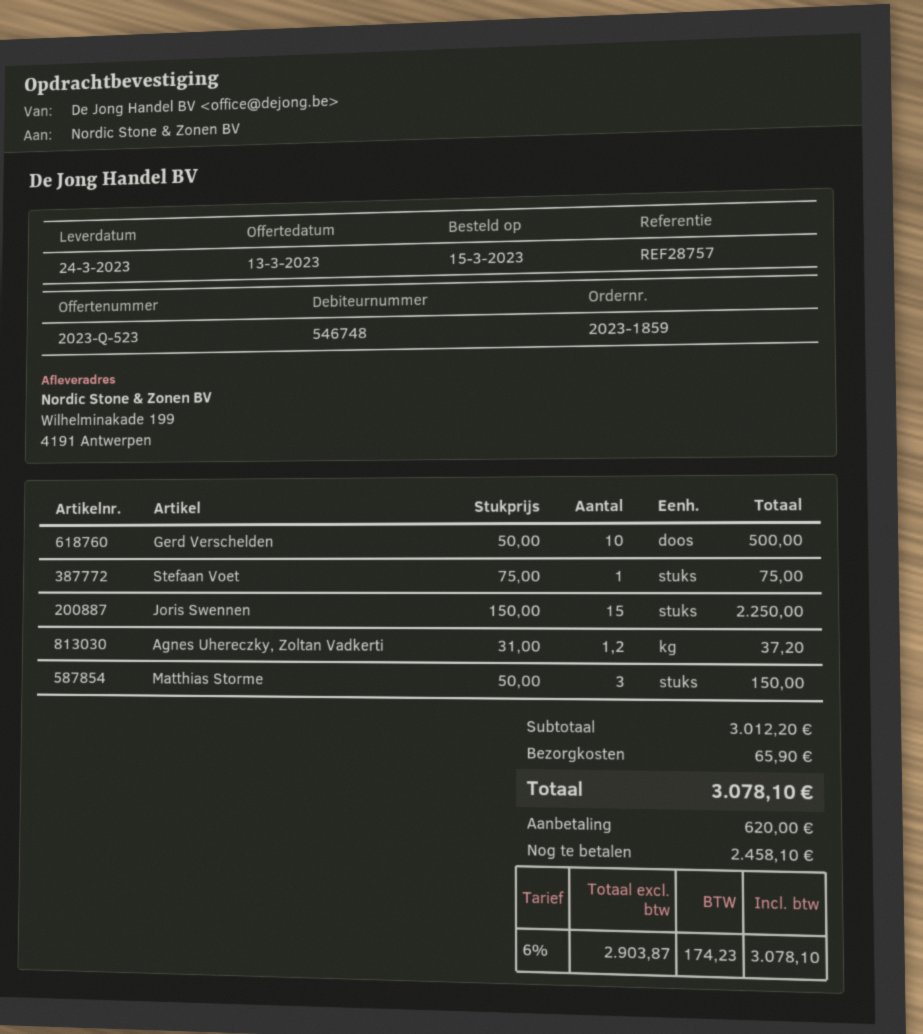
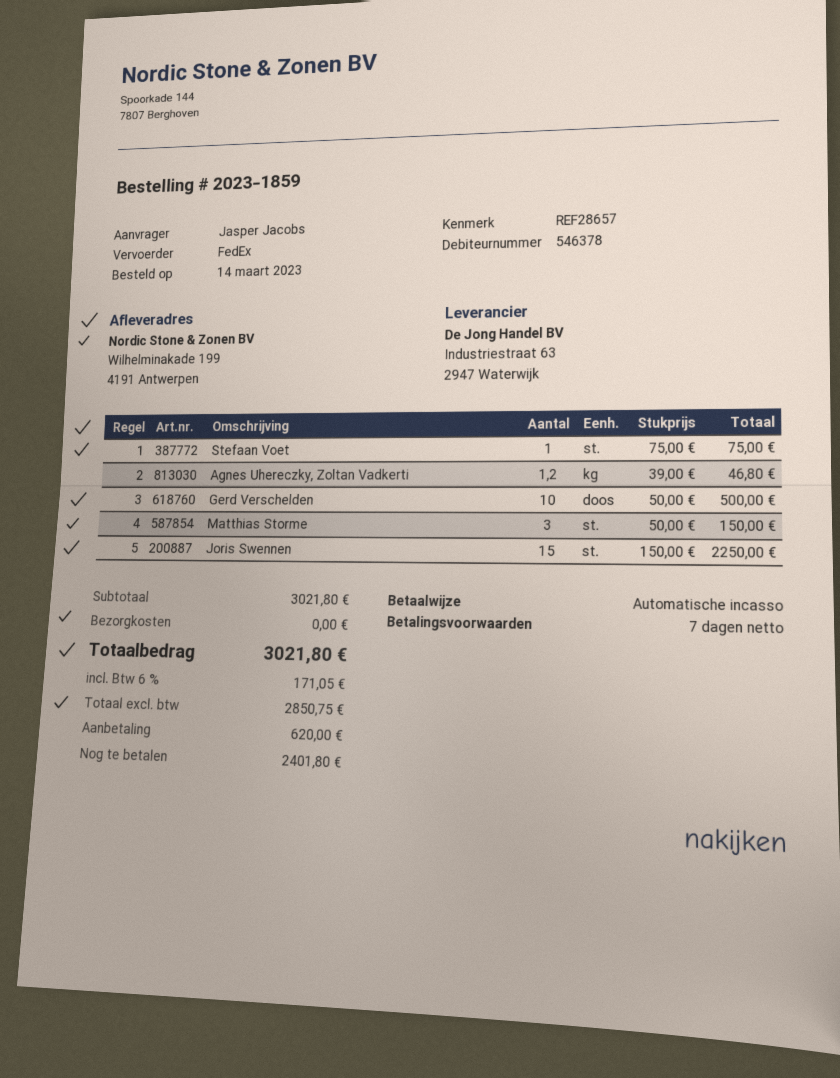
order date: 2023-03-15 -> 2023-03-14
customer number: 546748 -> 546378
reference: REF28757 -> REF28657
Agnes Uhereczky, Zoltan Vadkerti: 1.2 x 31.00 = 37.20 -> 1.2 x 39.00 = 46.80
subtotal: 3012.20 -> 3021.80
shipping: 65.90 -> 0.00
net: 2903.87 -> 2850.75
tax: 6% = 174.23 -> 6% = 171.05
total: 3078.10 -> 3021.80
balance: 2458.10 -> 2401.80

